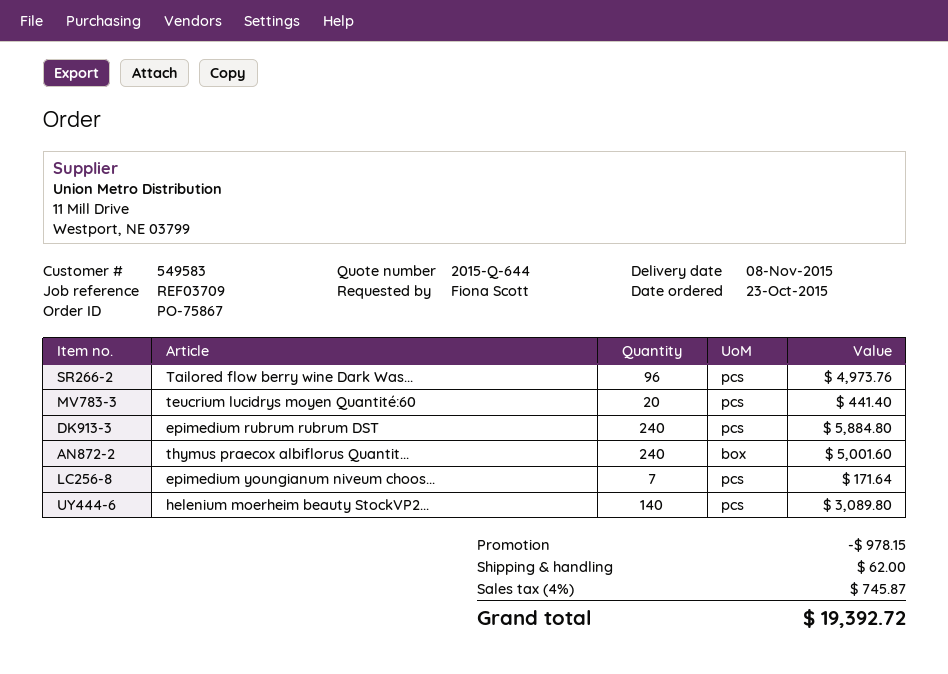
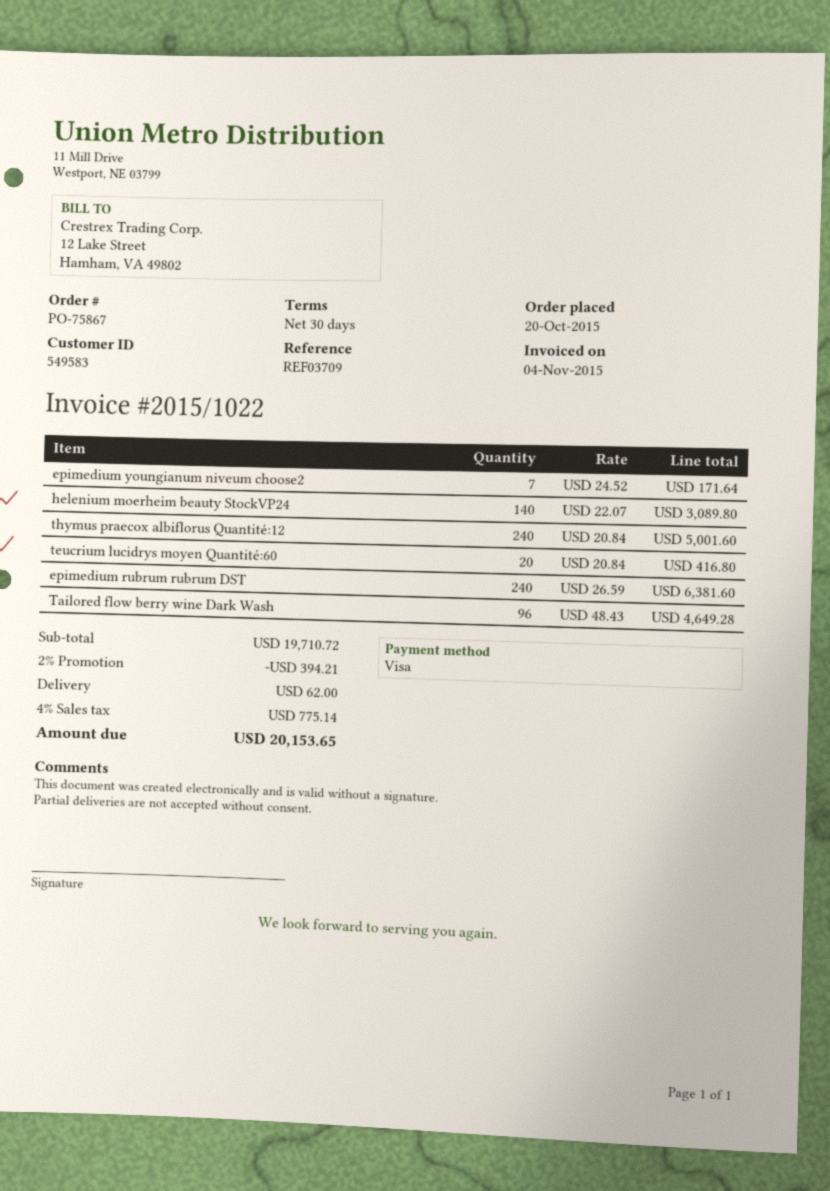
order date: 2015-10-23 -> 2015-10-20
Tailored flow berry wine Dark Was...: 96 for 4973.76 -> 96 for 4649.28
teucrium lucidrys moyen Quantité:60: 20 for 441.40 -> 20 for 416.80
epimedium rubrum rubrum DST: 240 for 5884.80 -> 240 for 6381.60
discount: 978.15 -> 394.21
tax: 4% = 745.87 -> 4% = 775.14
total: 19392.72 -> 20153.65

